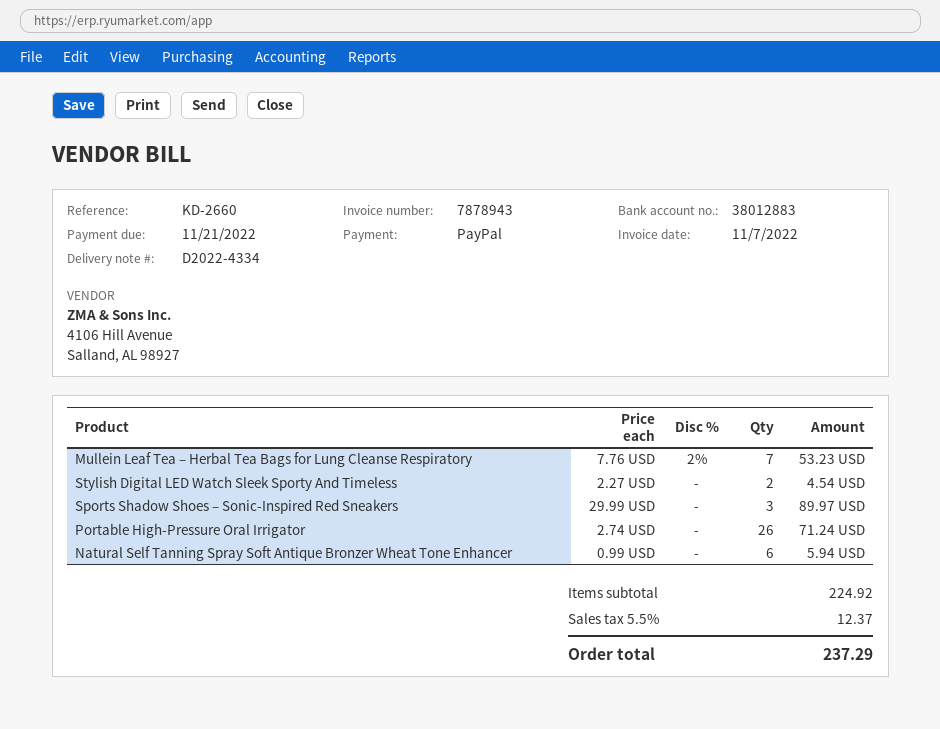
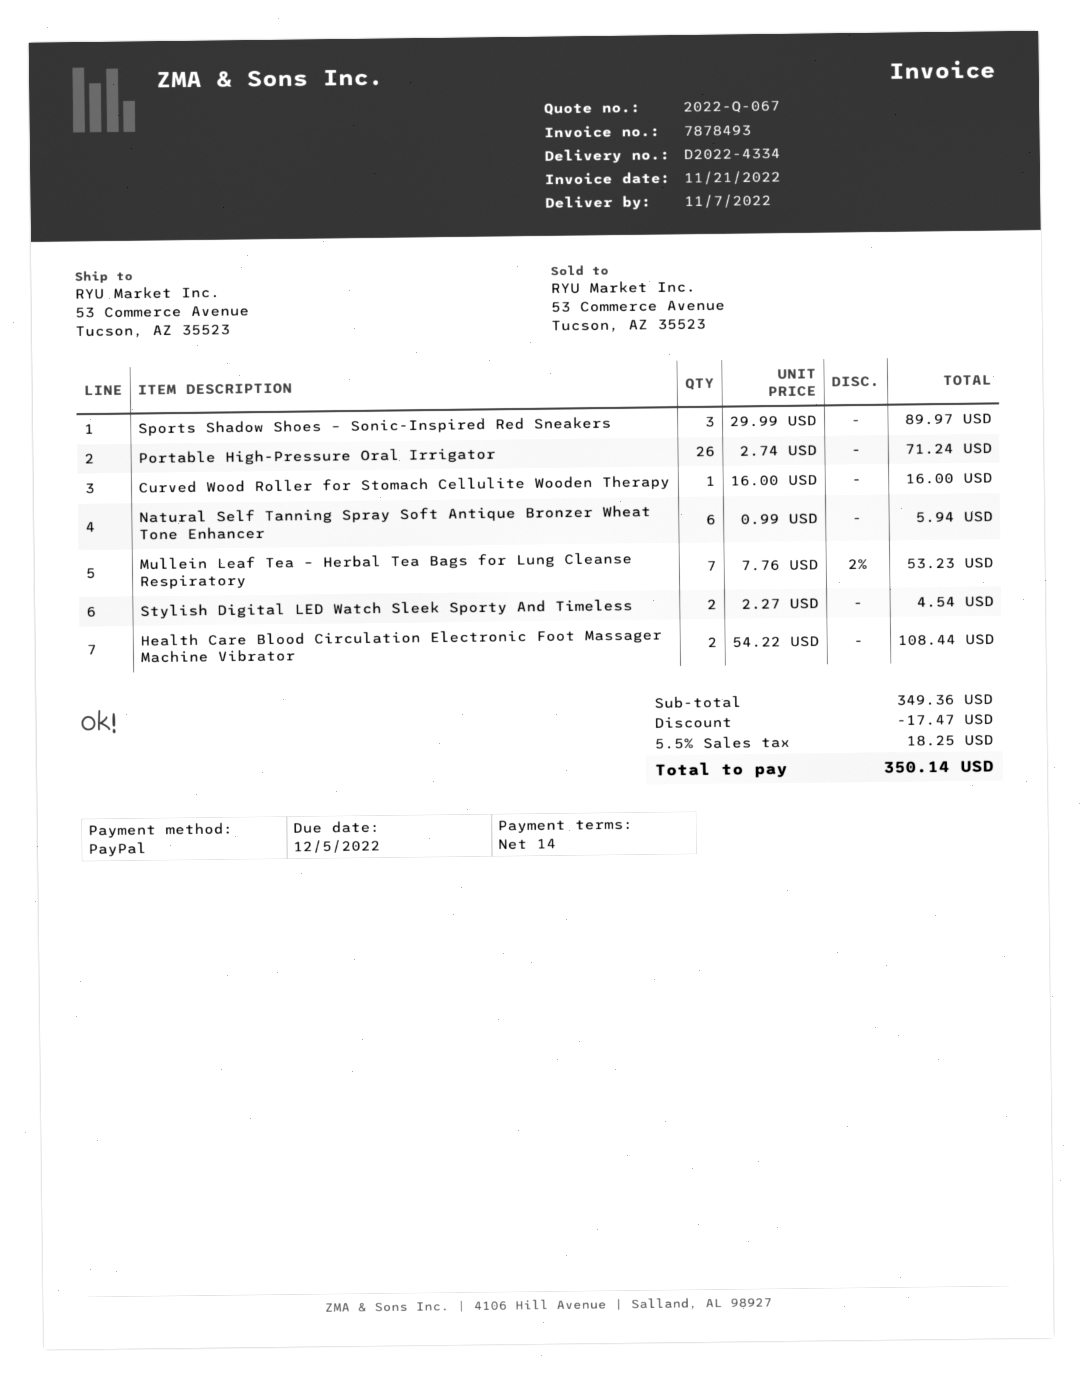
invoice number: 7878943 -> 7878493
invoice date: 2022-11-07 -> 2022-11-21
due date: 2022-11-21 -> 2022-12-05
Curved Wood Roller for Stomach Cellulite Wooden Therapy: none -> 1 x 16.00 = 16.00
Health Care Blood Circulation Electronic Foot Massager Machine Vibrator: none -> 2 x 54.22 = 108.44
subtotal: 224.92 -> 349.36
discount: none -> 17.47
tax: 5.5% = 12.37 -> 5.5% = 18.25
total: 237.29 -> 350.14

